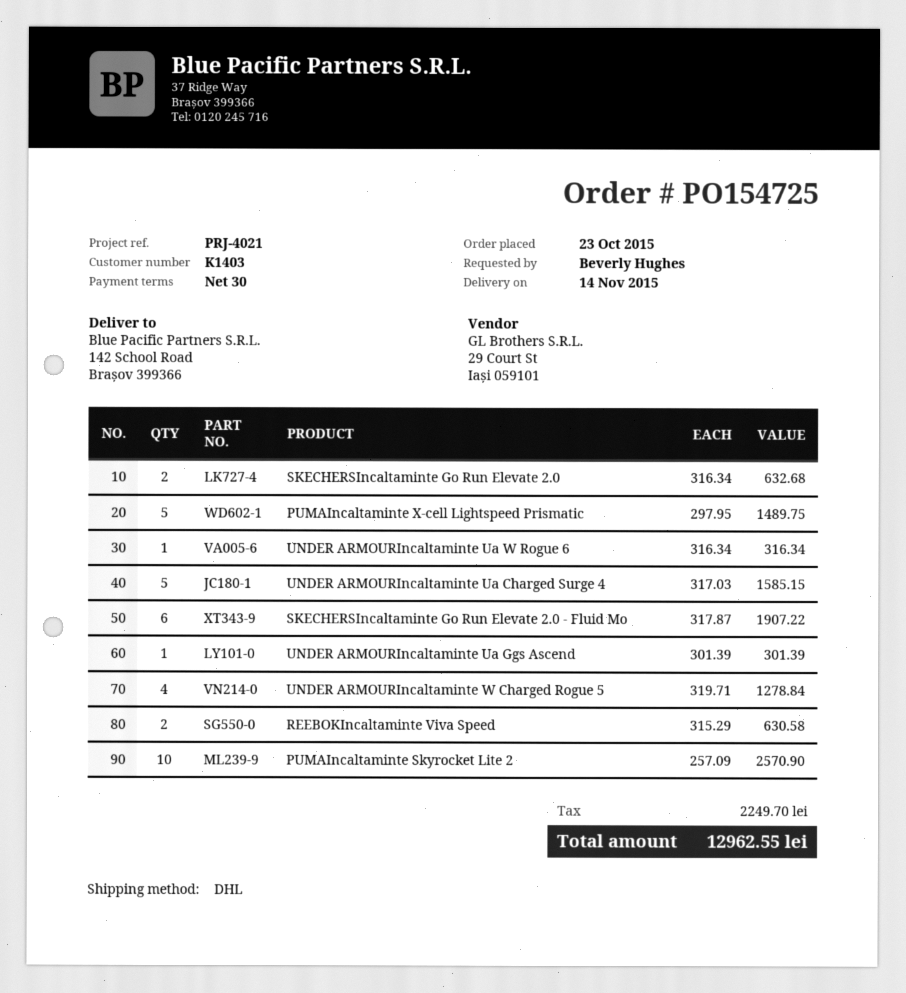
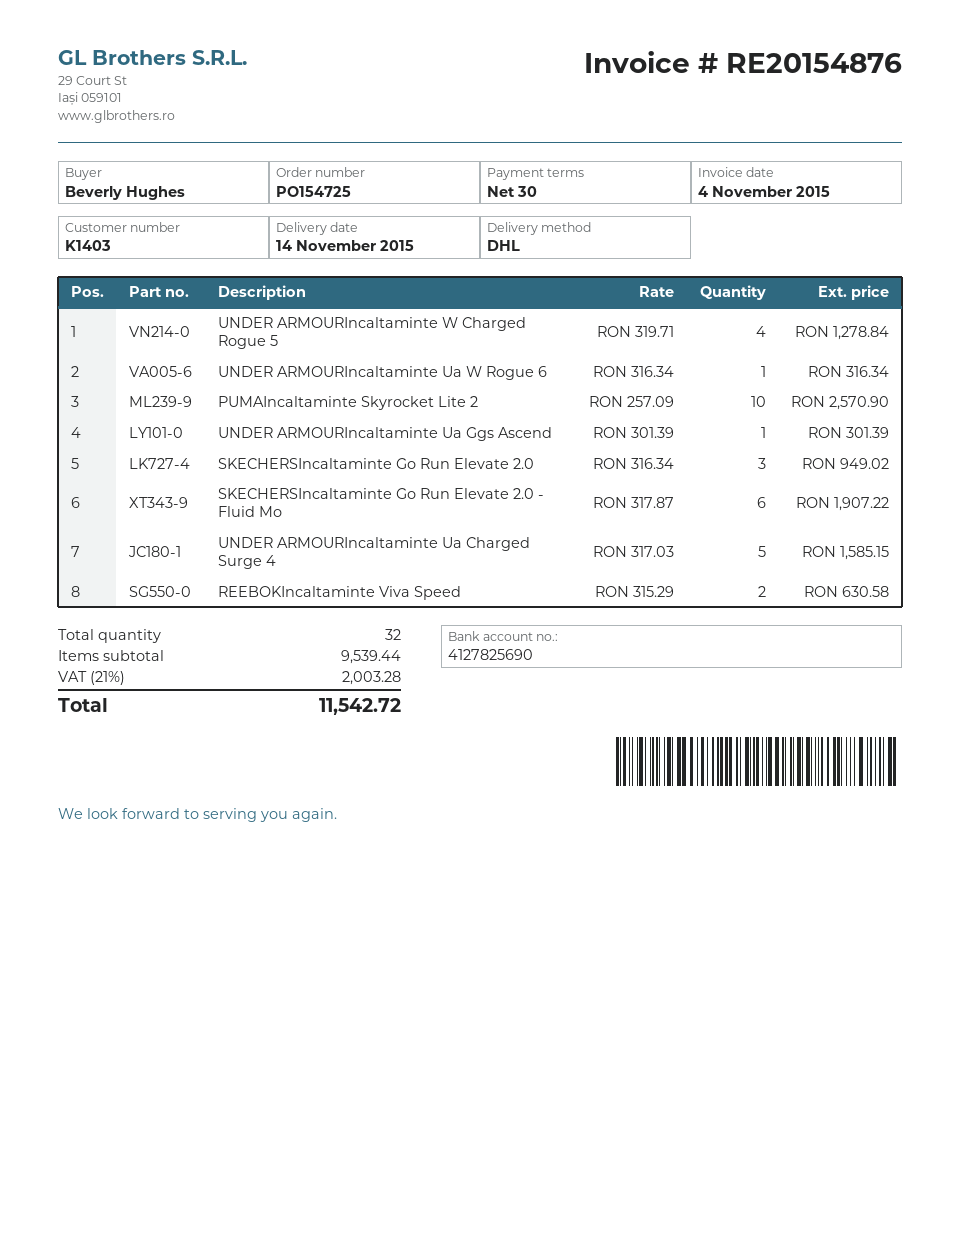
SKECHERSIncaltaminte Go Run Elevate 2.0: 2 x 316.34 = 632.68 -> 3 x 316.34 = 949.02
PUMAIncaltaminte X-cell Lightspeed Prismatic: 5 x 297.95 = 1489.75 -> none
tax: 2249.70 -> 2003.28
total: 12962.55 -> 11542.72

